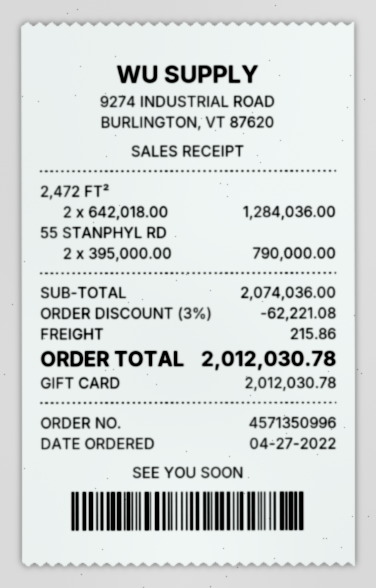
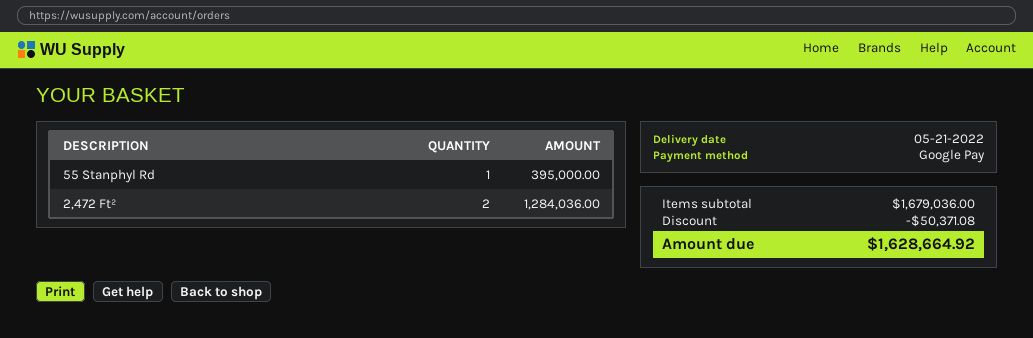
payment method: gift card -> Google Pay
55 STANPHYL RD: 2 for 790000.00 -> 1 for 395000.00
subtotal: 2074036.00 -> 1679036.00
discount: 62221.08 -> 50371.08
shipping: 215.86 -> none
total: 2012030.78 -> 1628664.92

